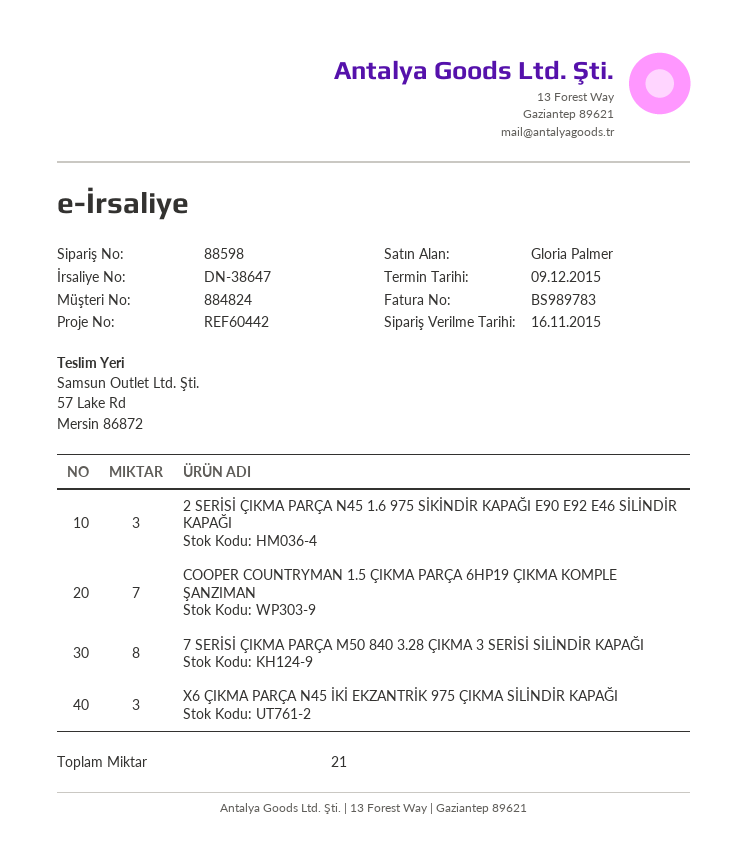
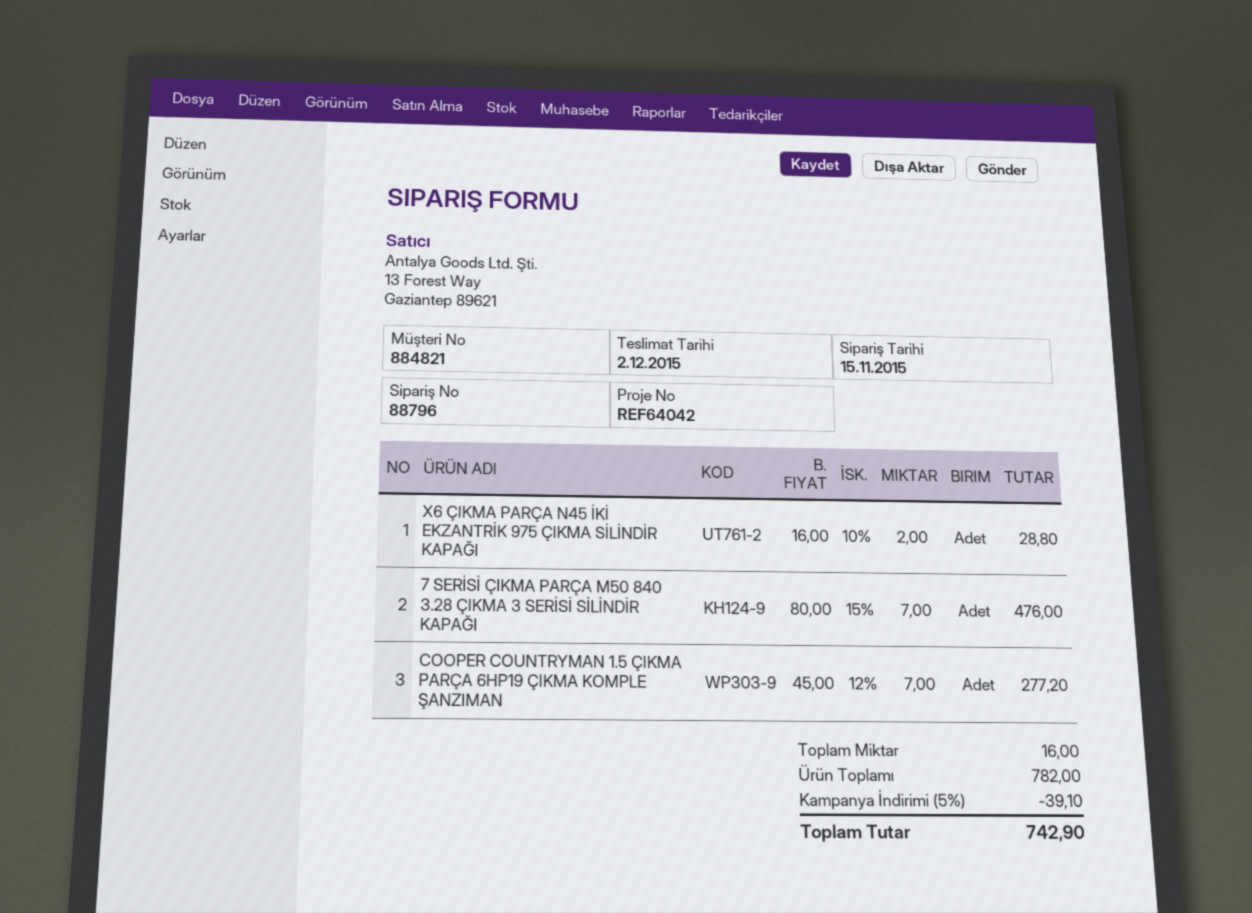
order number: 88598 -> 88796
order date: 2015-11-16 -> 2015-11-15
delivery date: 2015-12-09 -> 2015-12-02
customer number: 884824 -> 884821
reference: REF60442 -> REF64042
2 SERİSİ ÇIKMA PARÇA N45 1.6 975 SİKİNDİR KAPAĞI E90 E92 E46 SİLİNDİR KAPAĞI: 3 -> none
7 SERİSİ ÇIKMA PARÇA M50 840 3.28 ÇIKMA 3 SERİSİ SİLİNDİR KAPAĞI: 8 -> 7
X6 ÇIKMA PARÇA N45 İKİ EKZANTRİK 975 ÇIKMA SİLİNDİR KAPAĞI: 3 -> 2
total quantity: 21 -> 16

